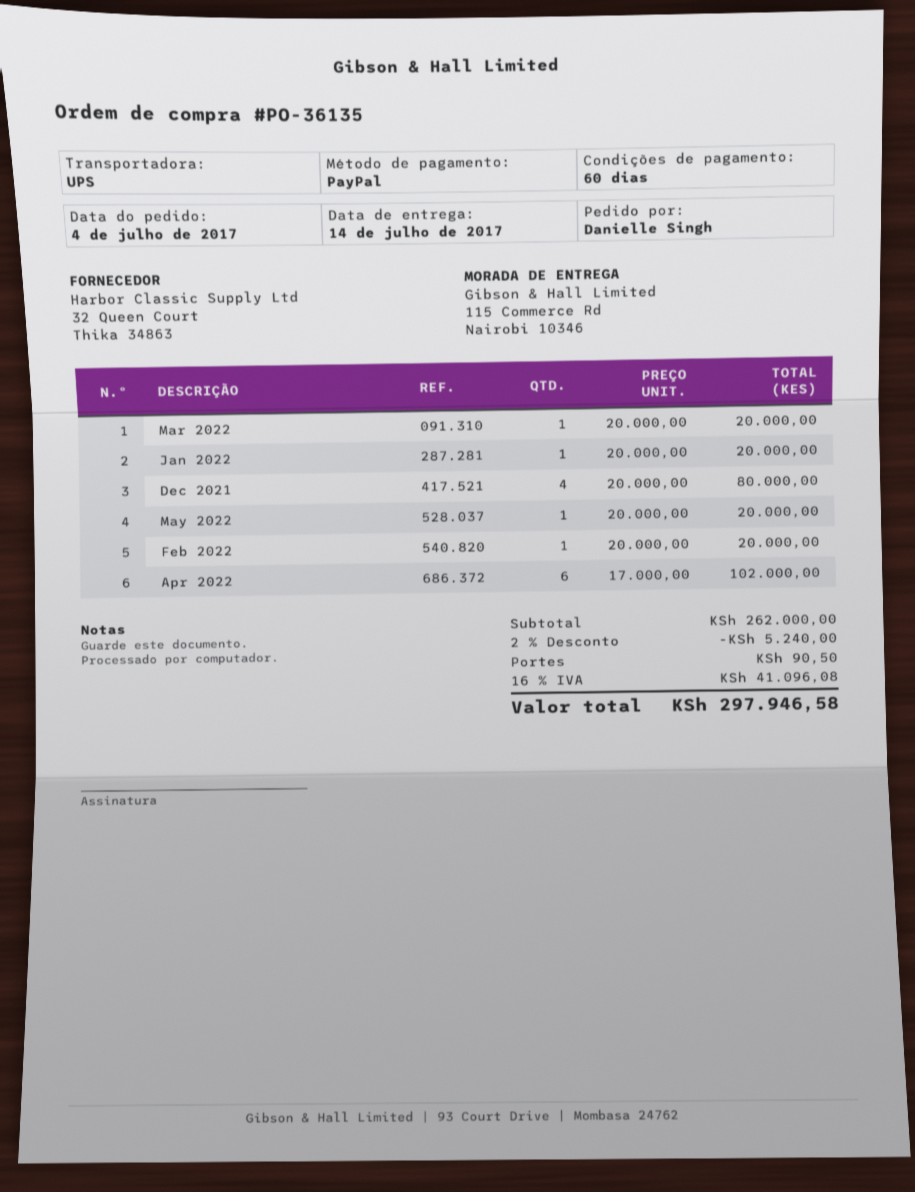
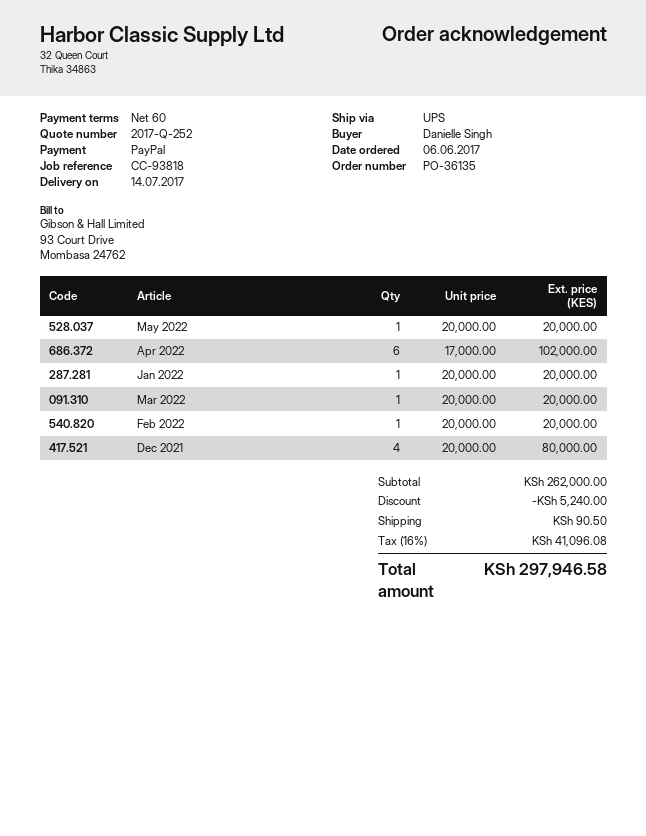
order date: 2017-07-04 -> 2017-06-06

